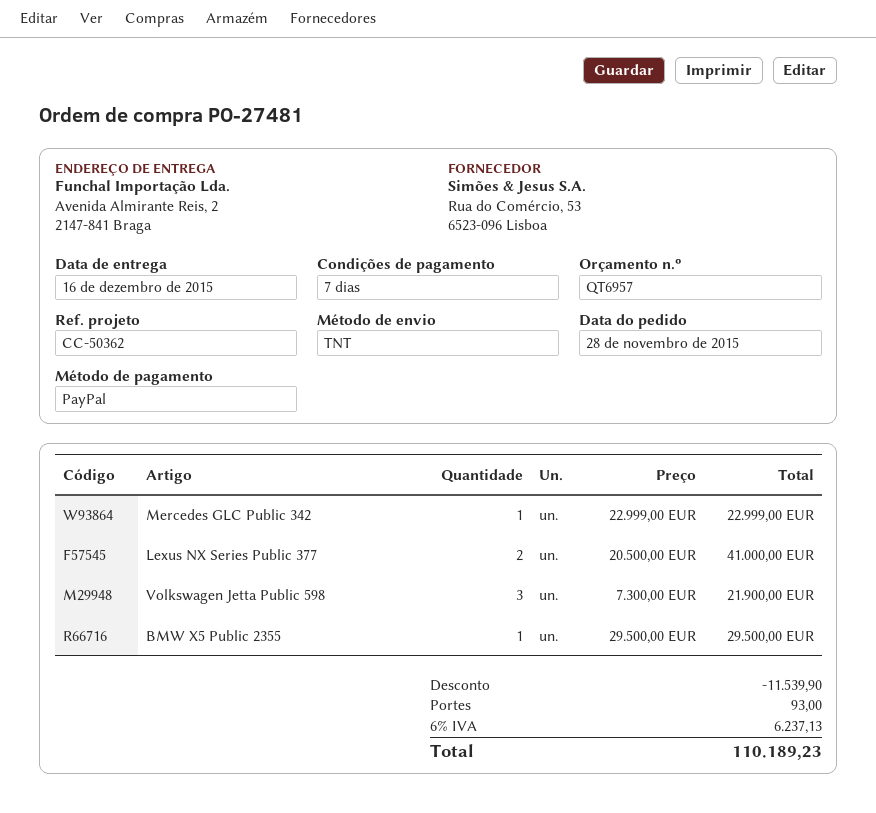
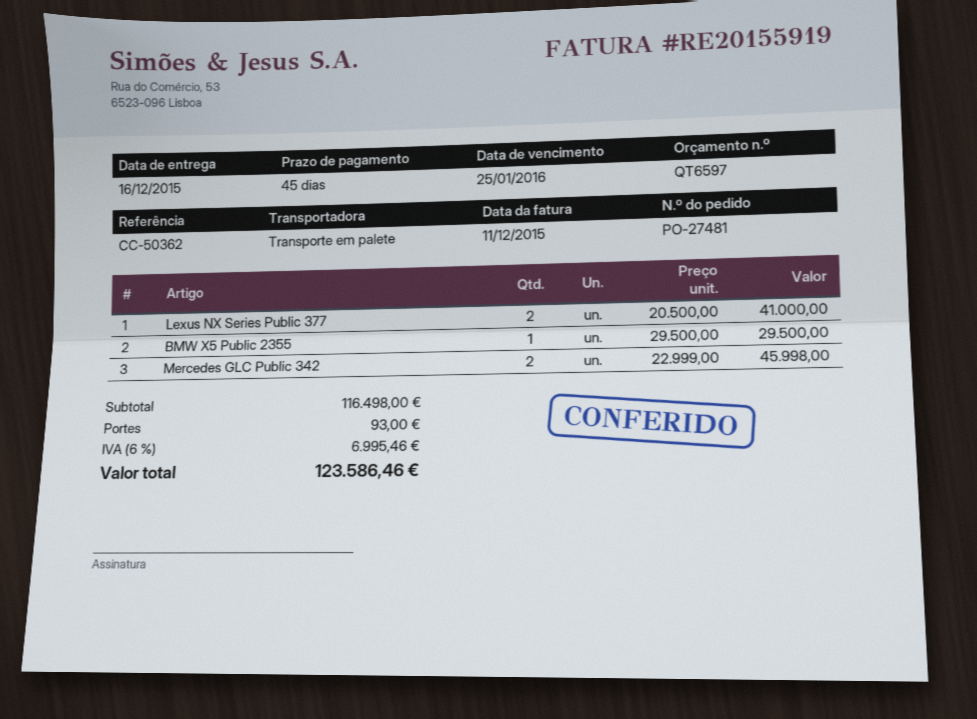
quote number: QT6957 -> QT6597
payment terms: 7 days -> 45 days
shipping method: TNT -> pallet freight
Mercedes GLC Public 342: 1 x 22999.00 = 22999.00 -> 2 x 22999.00 = 45998.00
Volkswagen Jetta Public 598: 3 x 7300.00 = 21900.00 -> none
discount: 11539.90 -> none
tax: 6% = 6237.13 -> 6% = 6995.46
total: 110189.23 -> 123586.46

